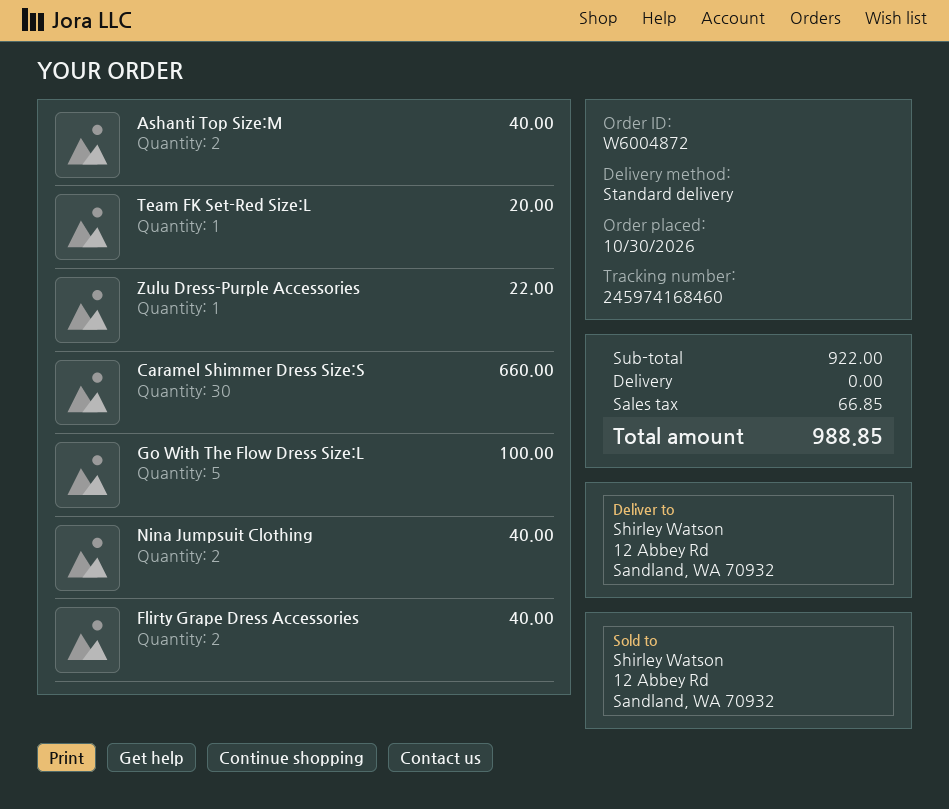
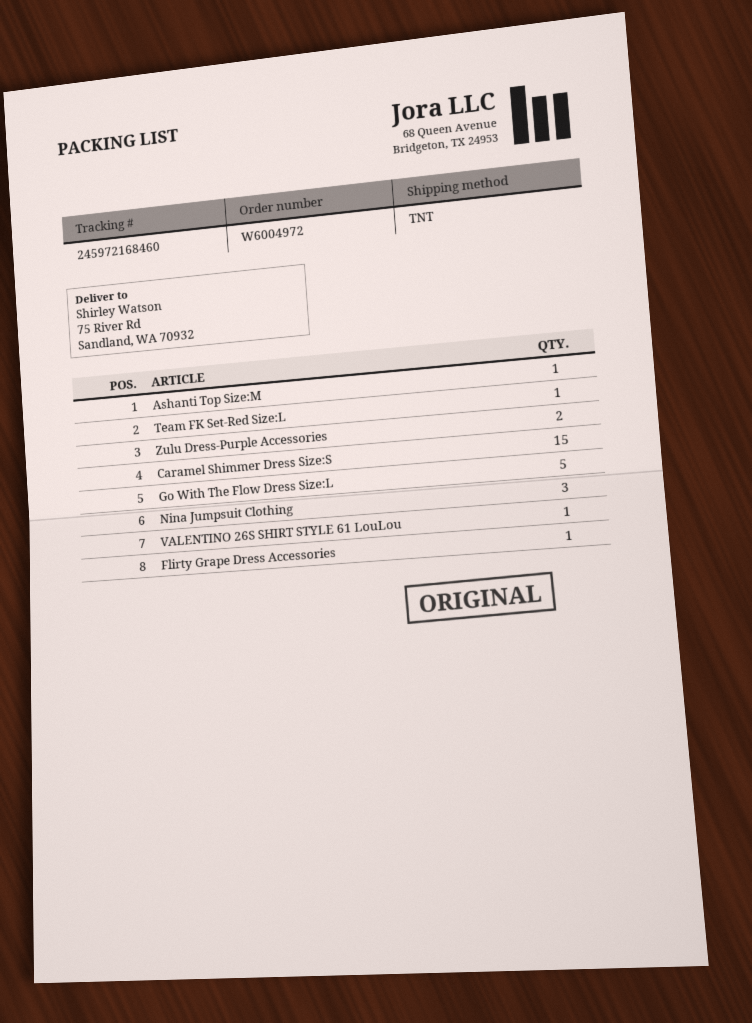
order number: W6004872 -> W6004972
shipping method: standard -> TNT
tracking number: 245974168460 -> 245972168460
ship to: 12 Abbey Rd, Sandland, WA 70932 -> 75 River Rd, Sandland, WA 70932
Ashanti Top Size:M: 2 -> 1
Zulu Dress-Purple Accessories: 1 -> 2
Caramel Shimmer Dress Size:S: 30 -> 15
Nina Jumpsuit Clothing: 2 -> 3
Flirty Grape Dress Accessories: 2 -> 1
VALENTINO 26S SHIRT STYLE 61 LouLou: none -> 1

